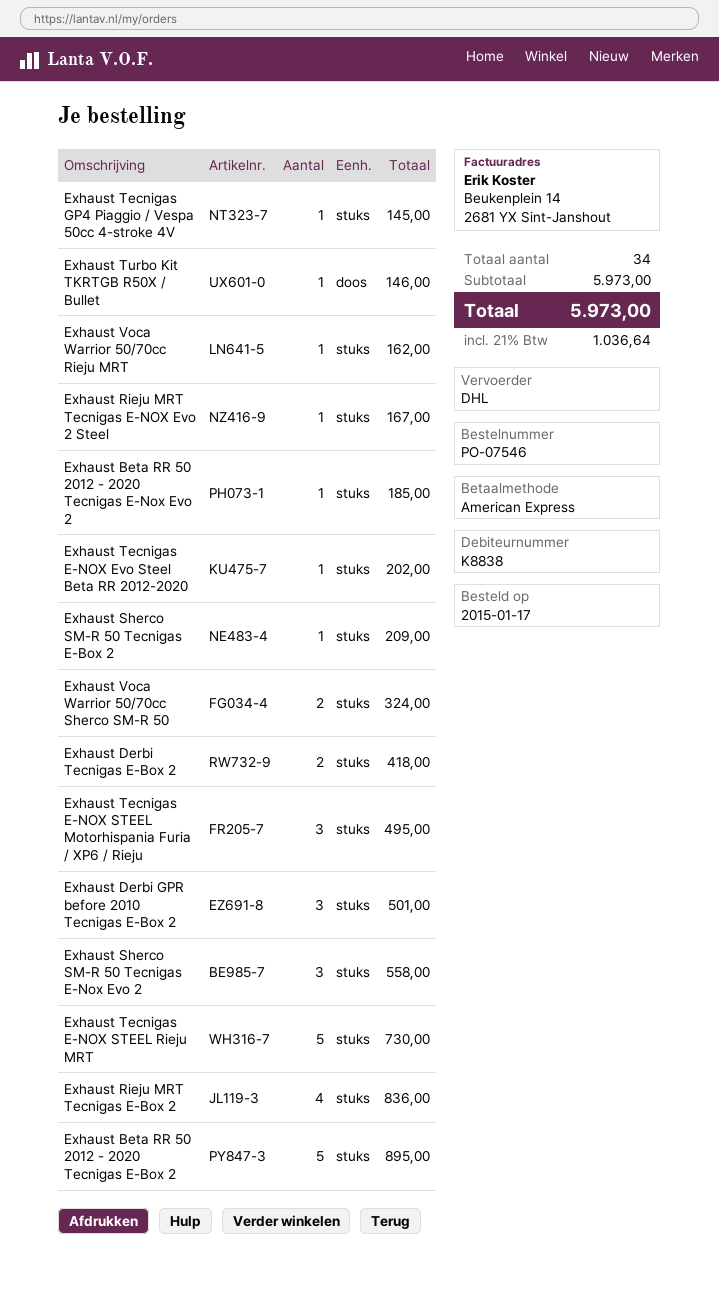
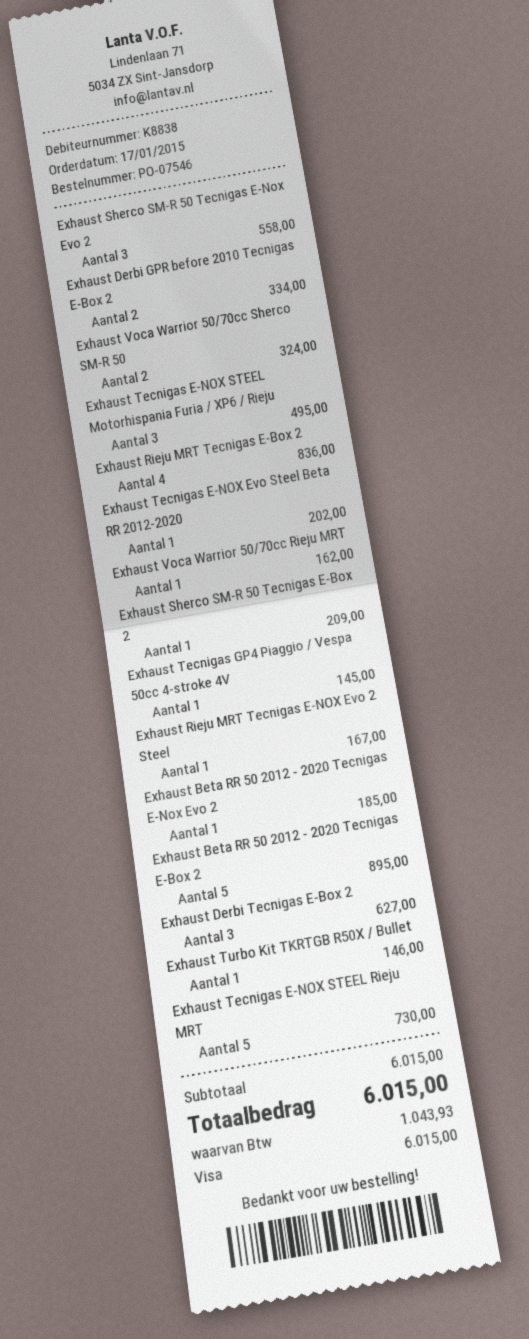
payment method: American Express -> Visa
Exhaust Derbi Tecnigas E-Box 2: 2 for 418.00 -> 3 for 627.00
Exhaust Derbi GPR before 2010 Tecnigas E-Box 2: 3 for 501.00 -> 2 for 334.00
subtotal: 5973.00 -> 6015.00
tax: 1036.64 -> 1043.93
total: 5973.00 -> 6015.00

